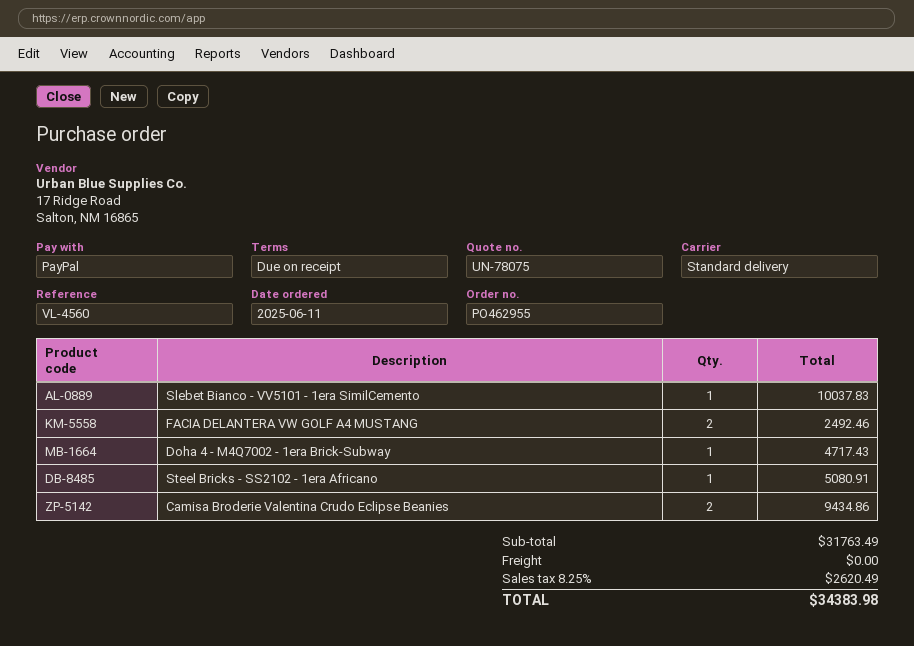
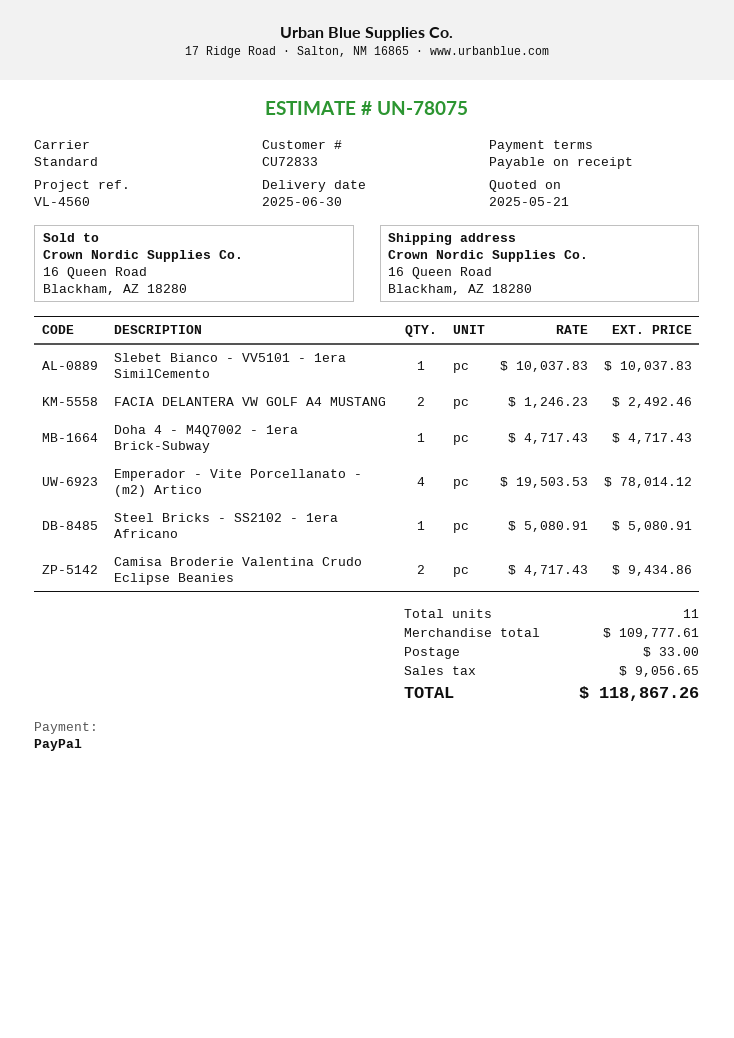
Emperador - Vite Porcellanato - (m2) Artico: none -> 4 for 78014.12
subtotal: 31763.49 -> 109777.61
shipping: 0.00 -> 33.00
tax: 2620.49 -> 9056.65
total: 34383.98 -> 118867.26

